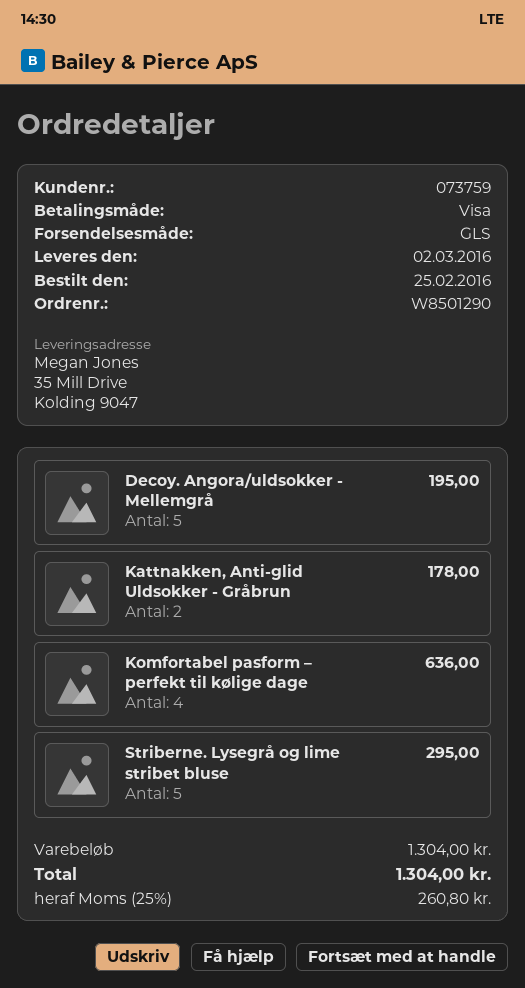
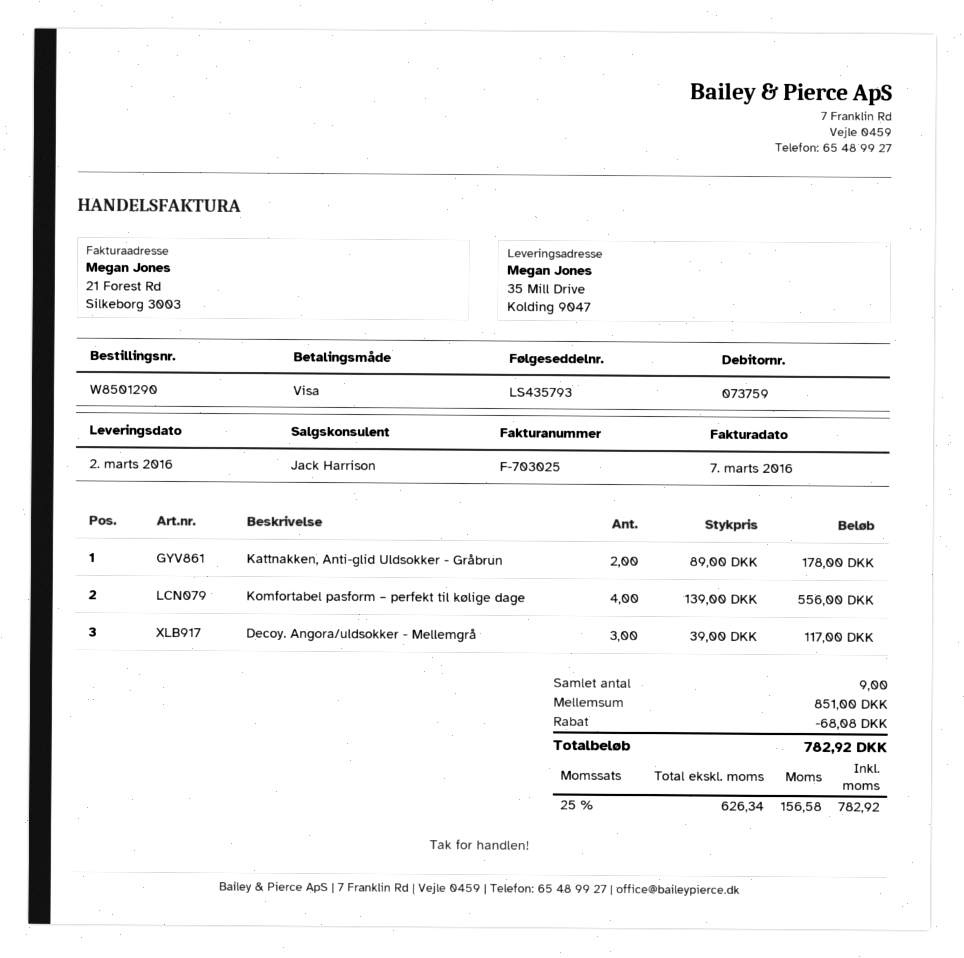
Decoy. Angora/uldsokker - Mellemgrå: 5 for 195.00 -> 3 for 117.00
Komfortabel pasform – perfekt til kølige dage: 4 for 636.00 -> 4 for 556.00
Striberne. Lysegrå og lime stribet bluse: 5 for 295.00 -> none
subtotal: 1304.00 -> 851.00
discount: none -> 68.08
tax: 25% = 260.80 -> 25% = 156.58
total: 1304.00 -> 782.92

